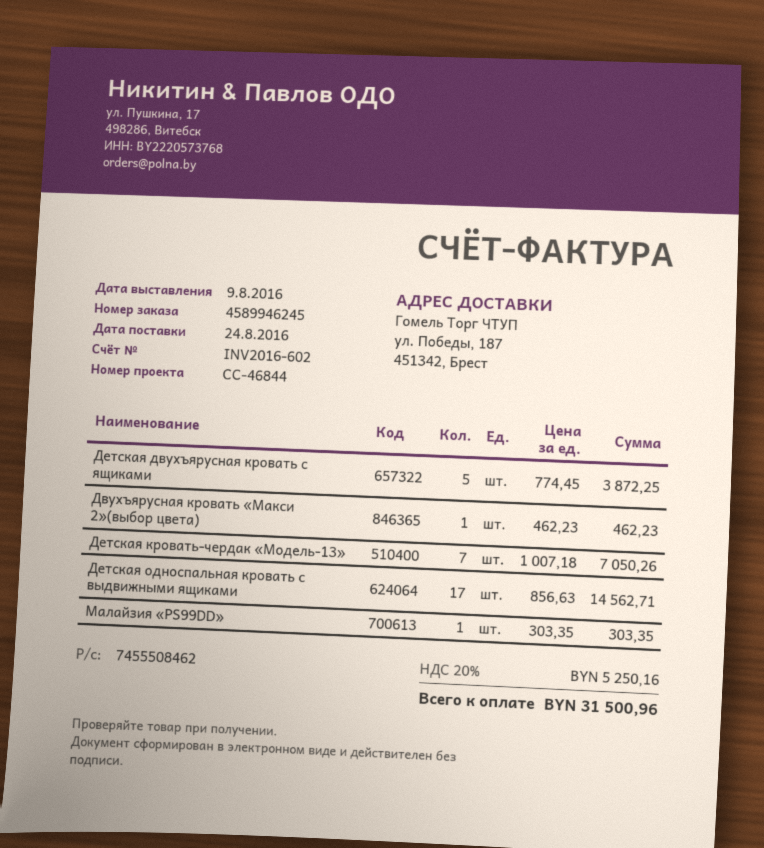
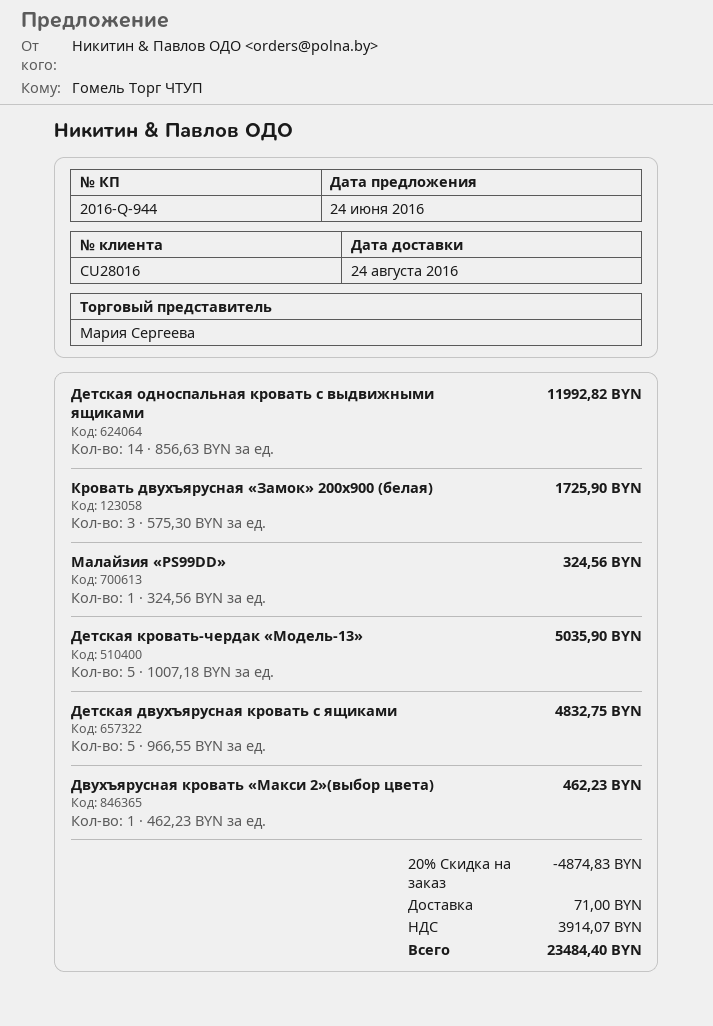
Детская двухъярусная кровать с ящиками: 5 x 774.45 = 3872.25 -> 5 x 966.55 = 4832.75
Детская кровать-чердак «Модель-13»: 7 x 1007.18 = 7050.26 -> 5 x 1007.18 = 5035.90
Детская односпальная кровать с выдвижными ящиками: 17 x 856.63 = 14562.71 -> 14 x 856.63 = 11992.82
Малайзия «PS99DD»: 1 x 303.35 = 303.35 -> 1 x 324.56 = 324.56
Кровать двухъярусная «Замок» 200х900 (белая): none -> 3 x 575.30 = 1725.90
discount: none -> 20% = 4874.83
shipping: none -> 71.00
tax: 5250.16 -> 3914.07
total: 31500.96 -> 23484.40

